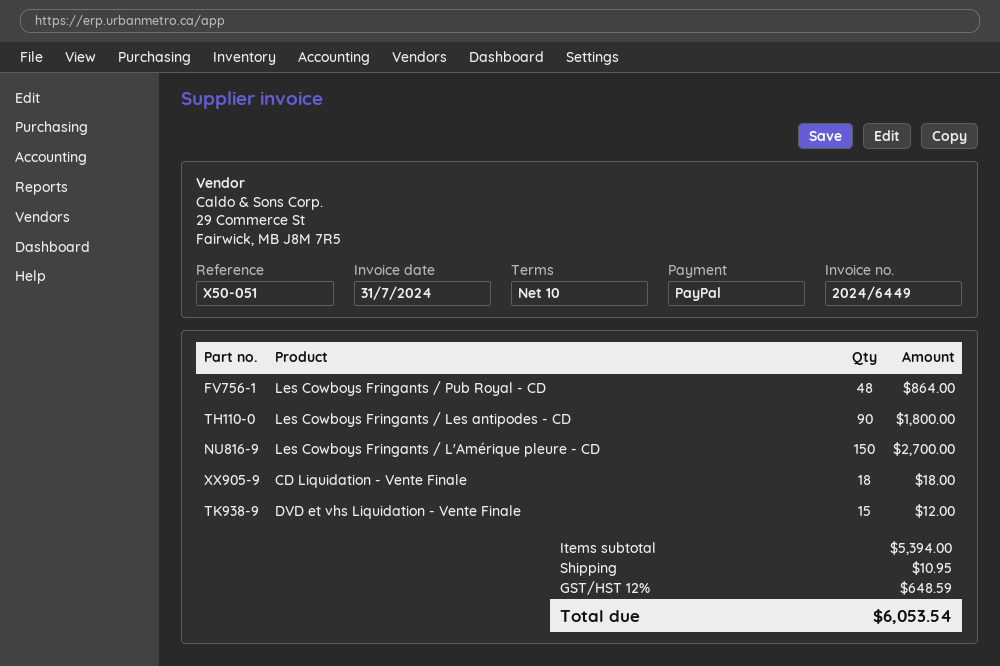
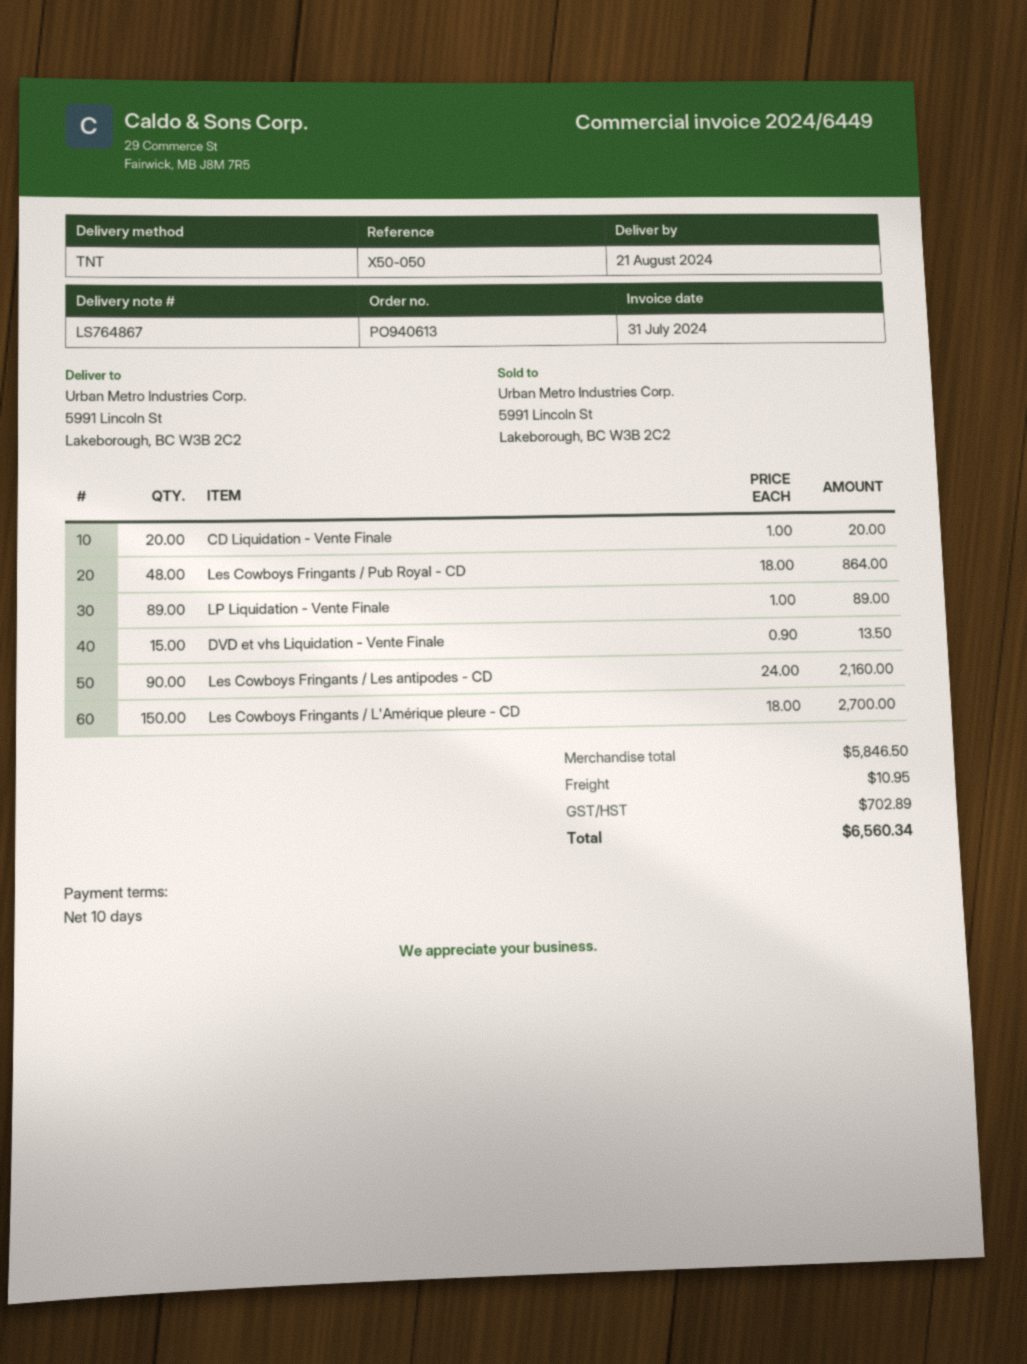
reference: X50-051 -> X50-050
Les Cowboys Fringants / Les antipodes - CD: 90 for 1800.00 -> 90 for 2160.00
CD Liquidation - Vente Finale: 18 for 18.00 -> 20 for 20.00
DVD et vhs Liquidation - Vente Finale: 15 for 12.00 -> 15 for 13.50
LP Liquidation - Vente Finale: none -> 89 for 89.00
subtotal: 5394.00 -> 5846.50
tax: 648.59 -> 702.89
total: 6053.54 -> 6560.34

